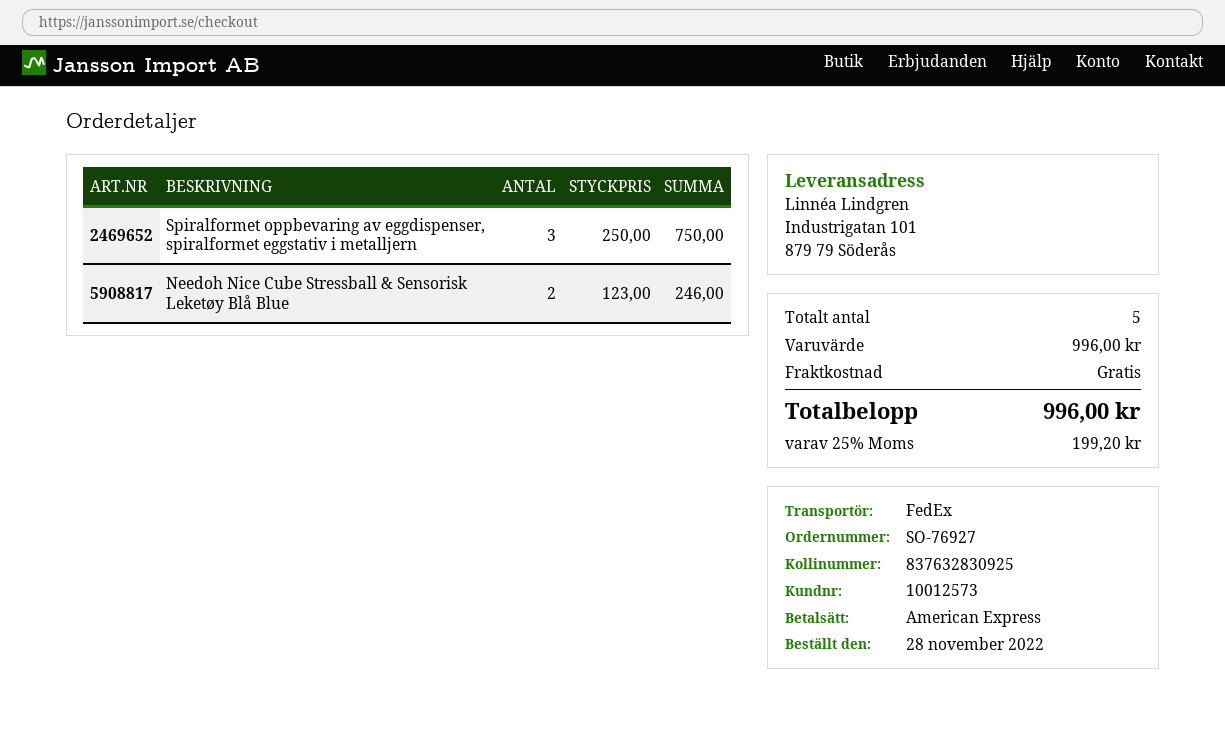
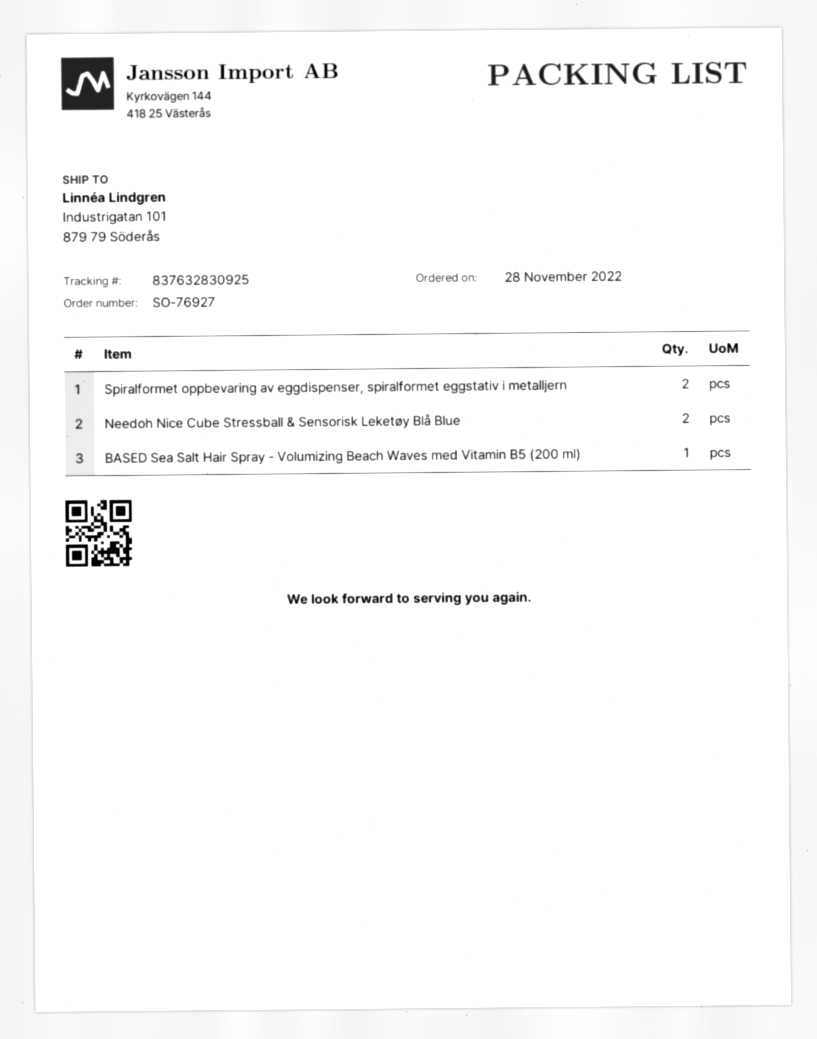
Spiralformet oppbevaring av eggdispenser, spiralformet eggstativ i metalljern: 3 -> 2
BASED Sea Salt Hair Spray - Volumizing Beach Waves med Vitamin B5 (200 ml): none -> 1

